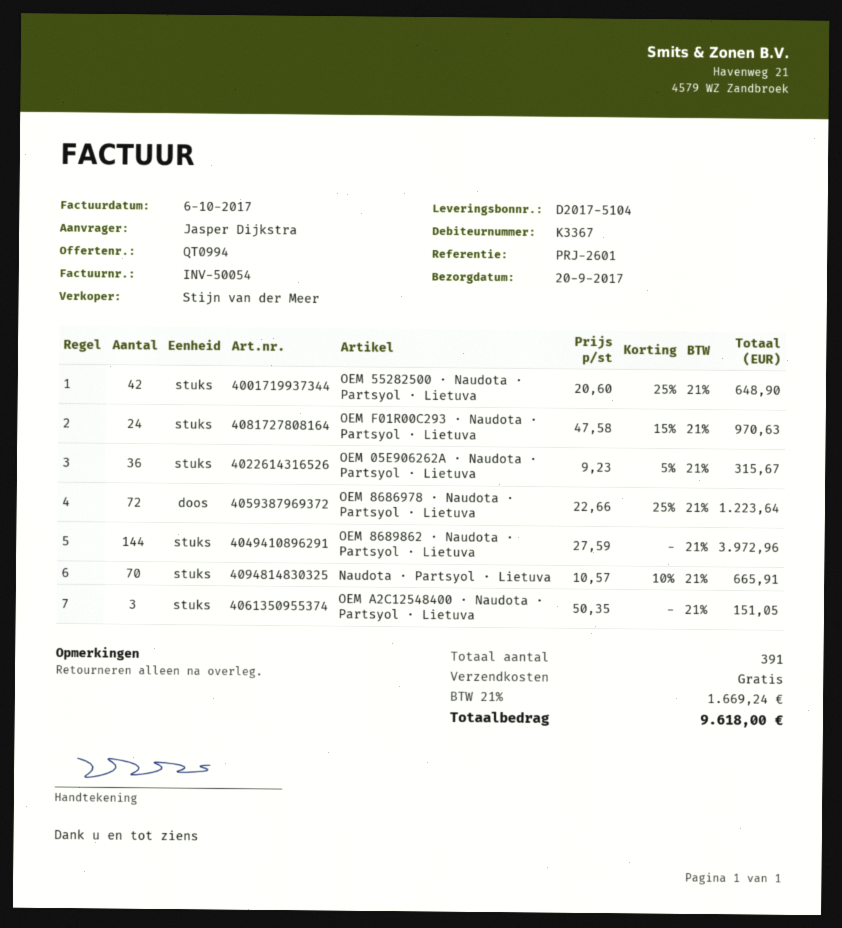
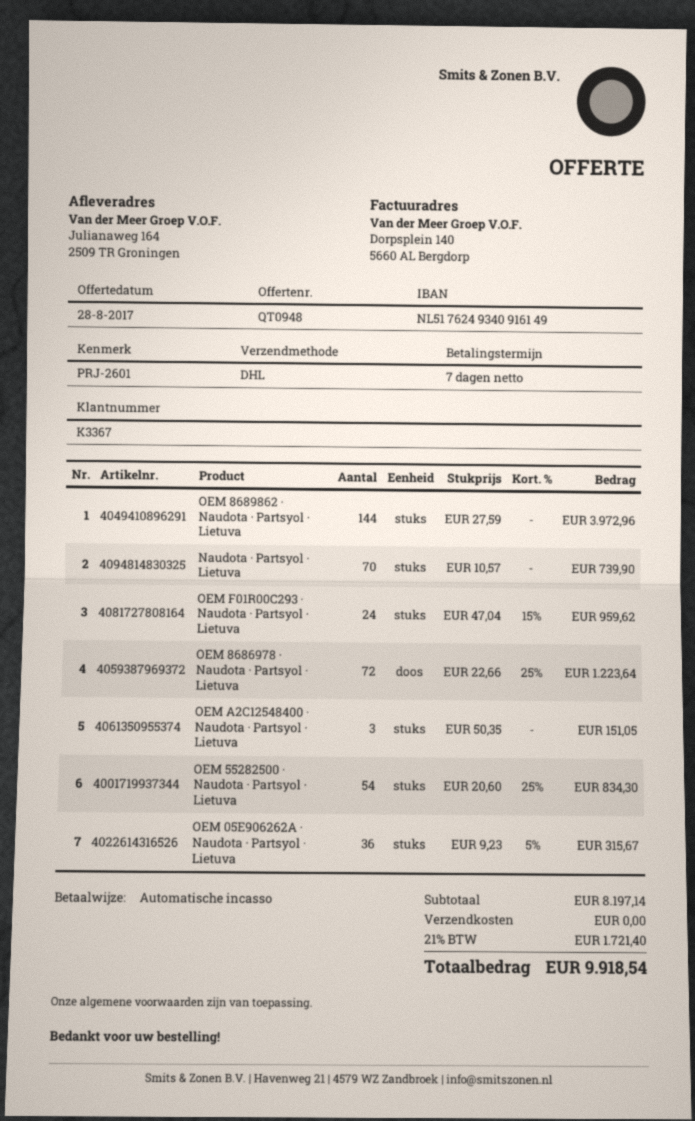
quote number: QT0994 -> QT0948
OEM 55282500 · Naudota · Partsyol · Lietuva: 42 x 20.60 - 25% = 648.90 -> 54 x 20.60 - 25% = 834.30
OEM F01R00C293 · Naudota · Partsyol · Lietuva: 24 x 47.58 - 15% = 970.63 -> 24 x 47.04 - 15% = 959.62
Naudota · Partsyol · Lietuva: 70 x 10.57 - 10% = 665.91 -> 70 x 10.57 = 739.90
tax: 21% = 1669.24 -> 21% = 1721.40
total: 9618.00 -> 9918.54

